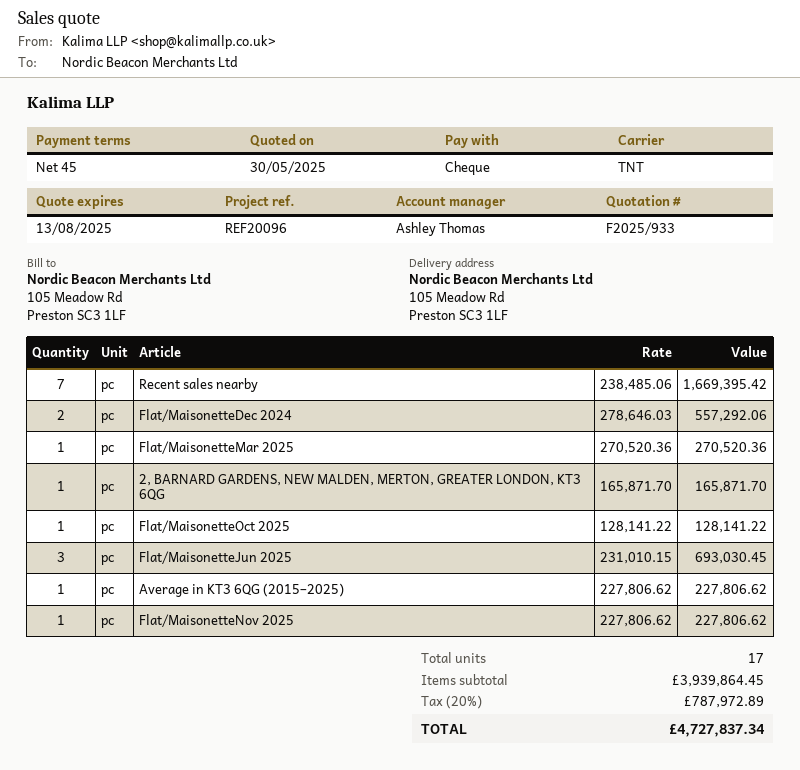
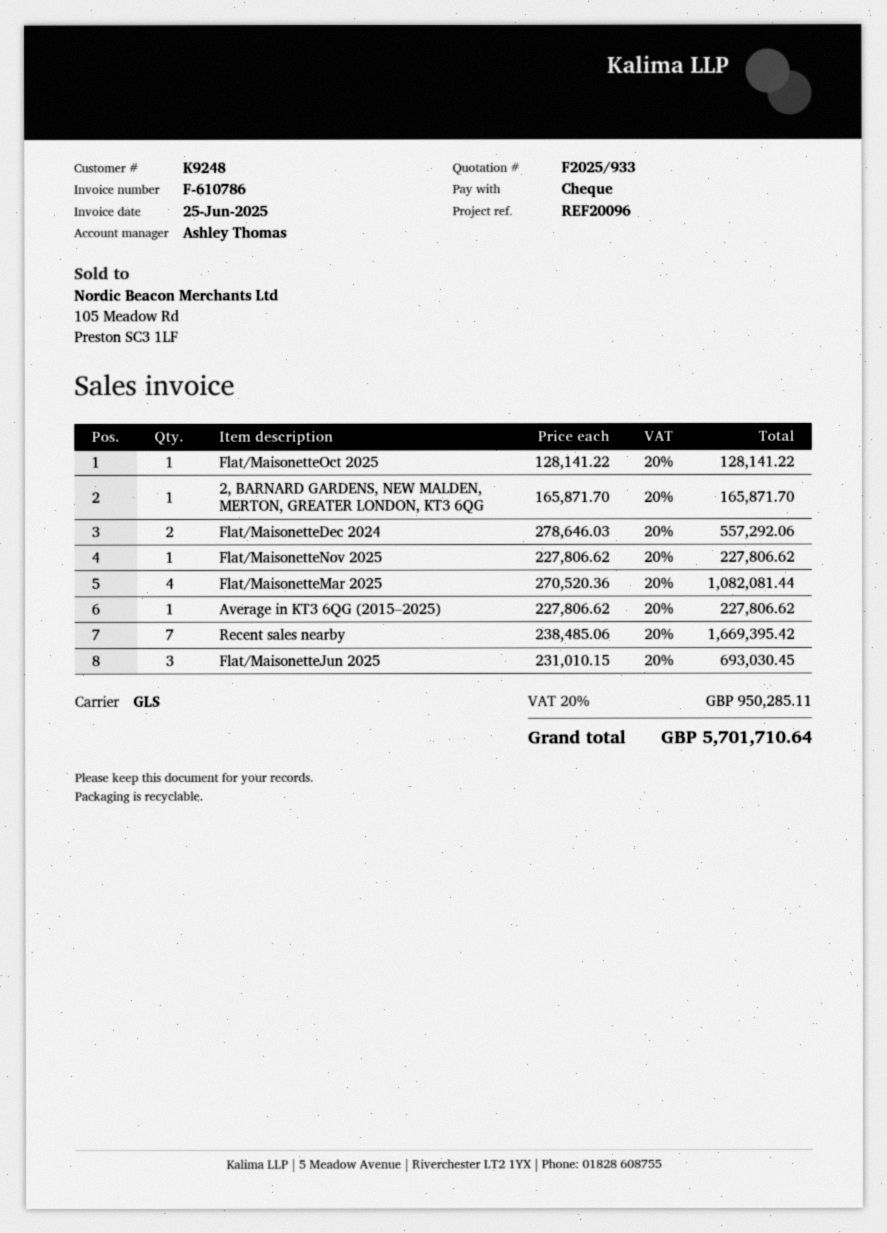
shipping method: TNT -> GLS
Flat/MaisonetteMar 2025: 1 x 270520.36 = 270520.36 -> 4 x 270520.36 = 1082081.44
tax: 20% = 787972.89 -> 20% = 950285.11
total: 4727837.34 -> 5701710.64

